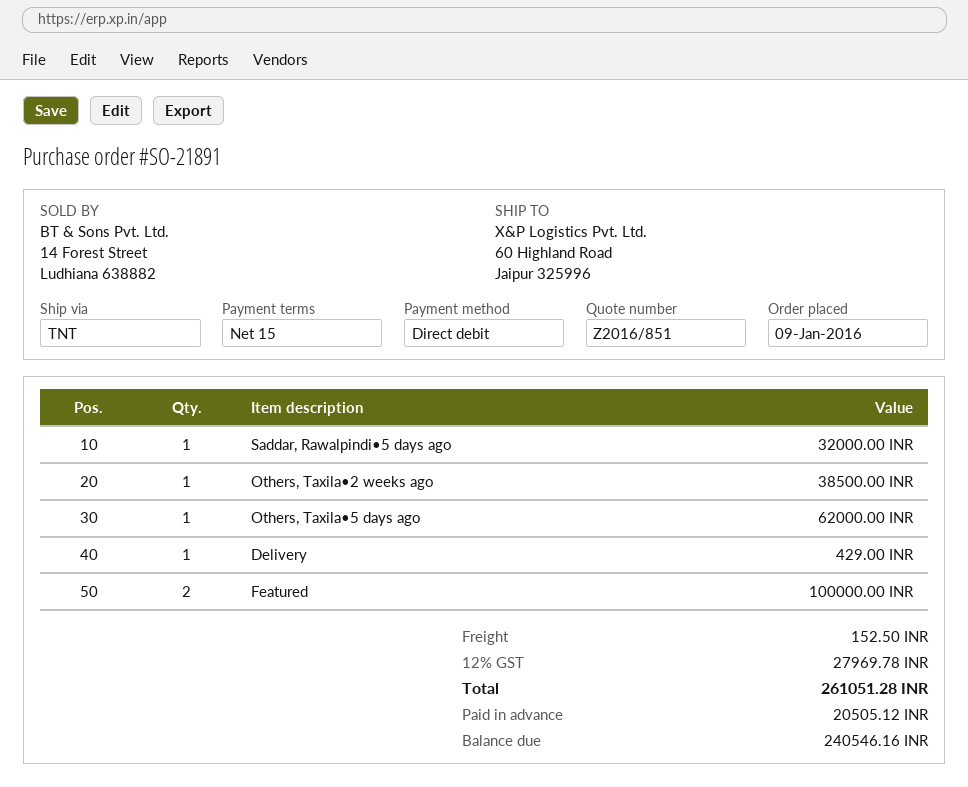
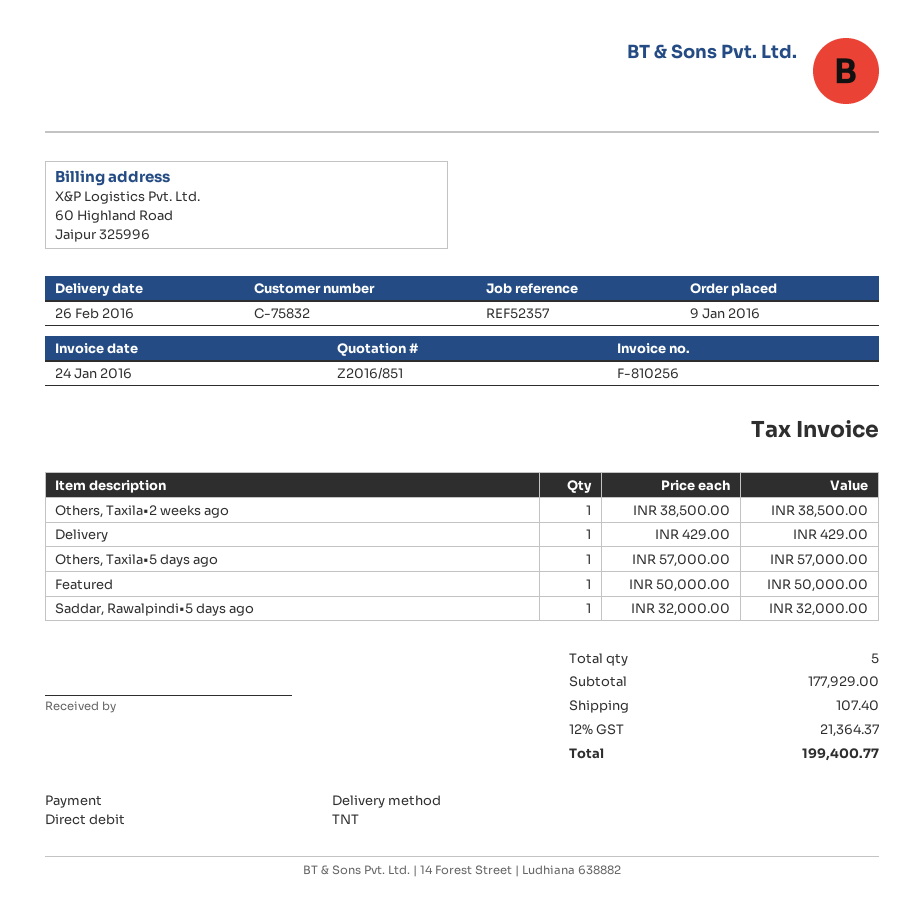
Others, Taxila•5 days ago: 1 for 62000.00 -> 1 for 57000.00
Featured: 2 for 100000.00 -> 1 for 50000.00
shipping: 152.50 -> 107.40
tax: 12% = 27969.78 -> 12% = 21364.37
total: 261051.28 -> 199400.77

